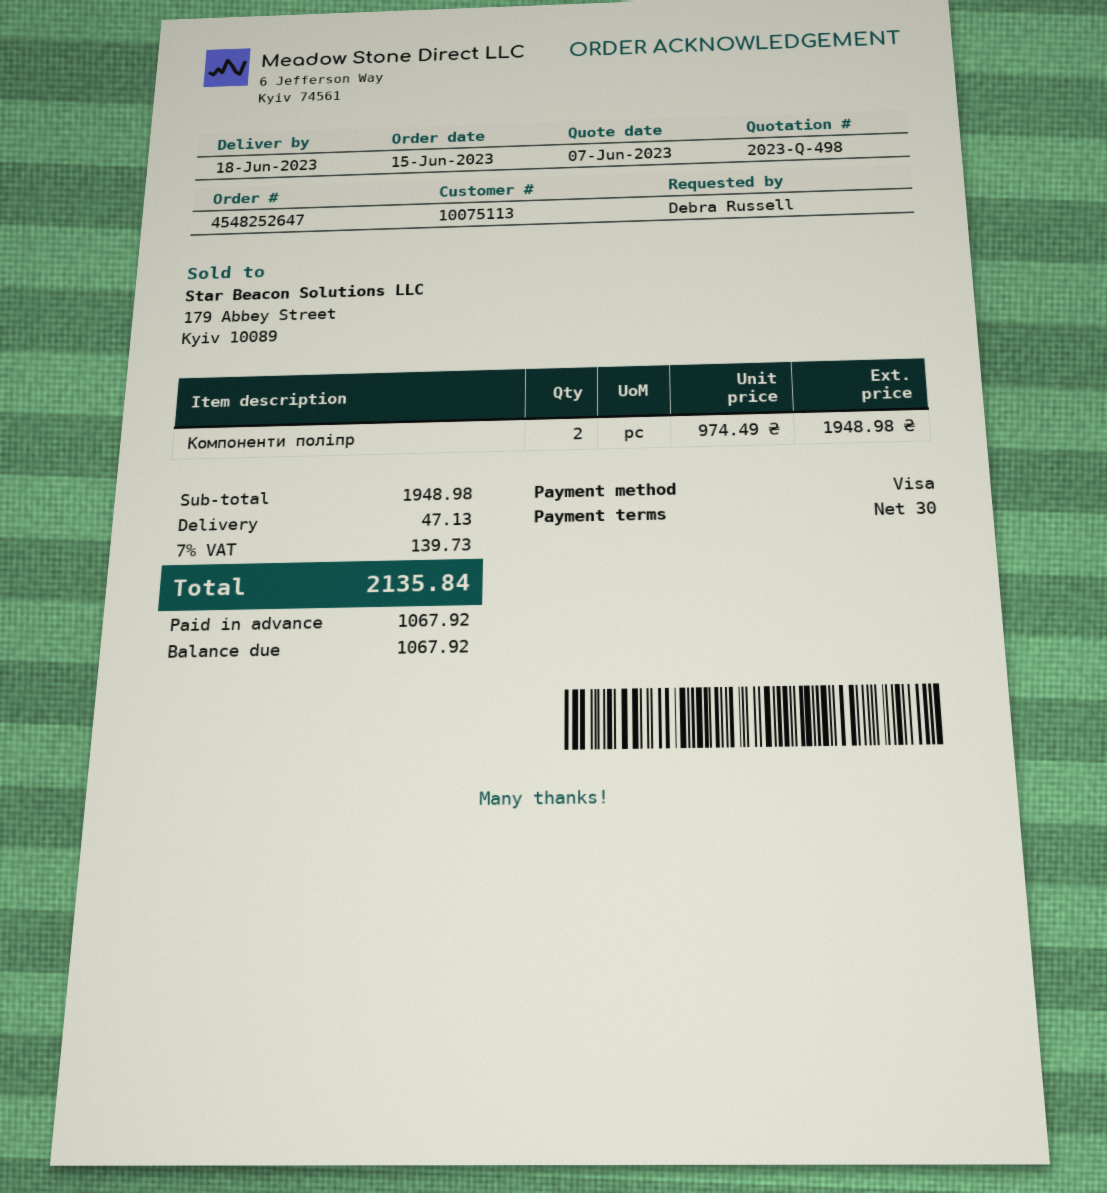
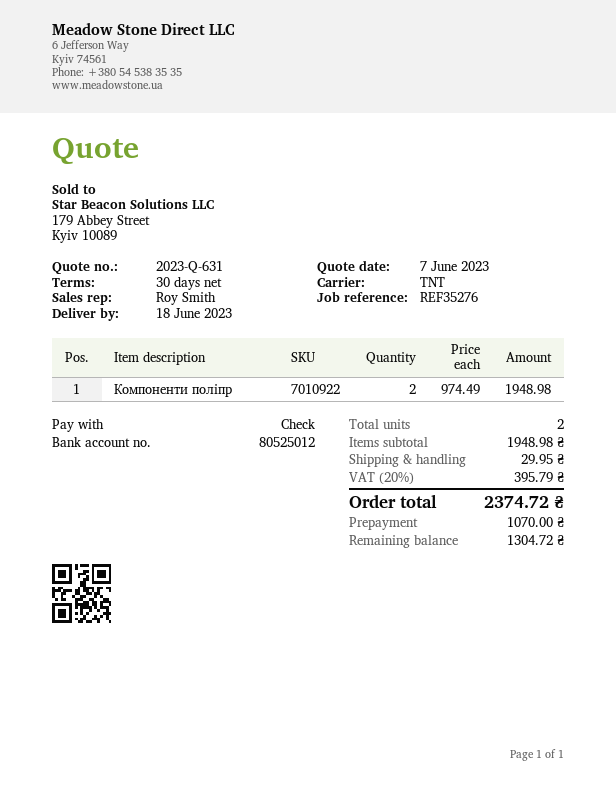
quote number: 2023-Q-498 -> 2023-Q-631
payment method: Visa -> cheque
shipping: 47.13 -> 29.95
tax: 7% = 139.73 -> 20% = 395.79
total: 2135.84 -> 2374.72
deposit: 1067.92 -> 1070.00
balance: 1067.92 -> 1304.72

